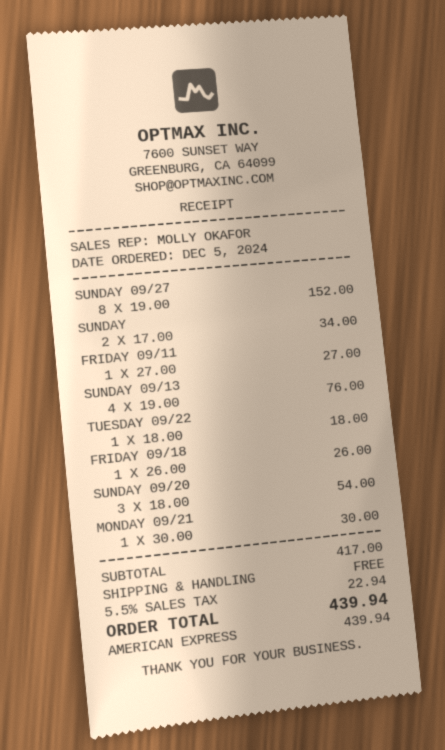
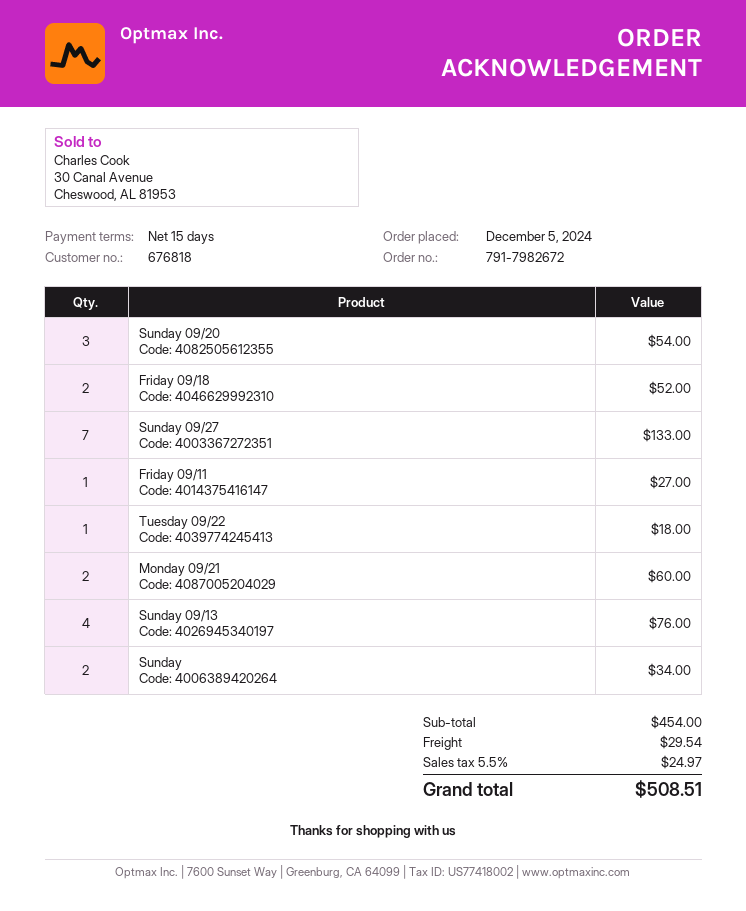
SUNDAY 09/27: 8 for 152.00 -> 7 for 133.00
FRIDAY 09/18: 1 for 26.00 -> 2 for 52.00
MONDAY 09/21: 1 for 30.00 -> 2 for 60.00
subtotal: 417.00 -> 454.00
shipping: 0.00 -> 29.54
tax: 5.5% = 22.94 -> 5.5% = 24.97
total: 439.94 -> 508.51

